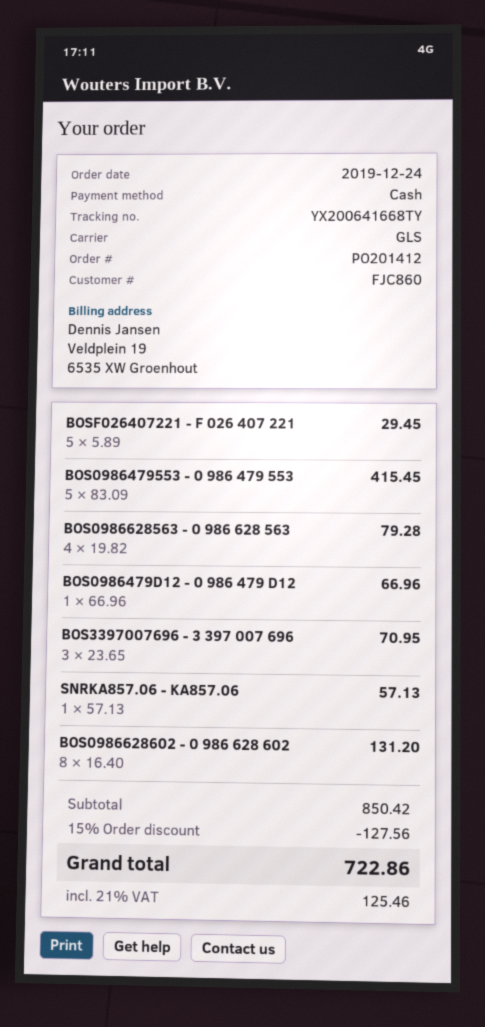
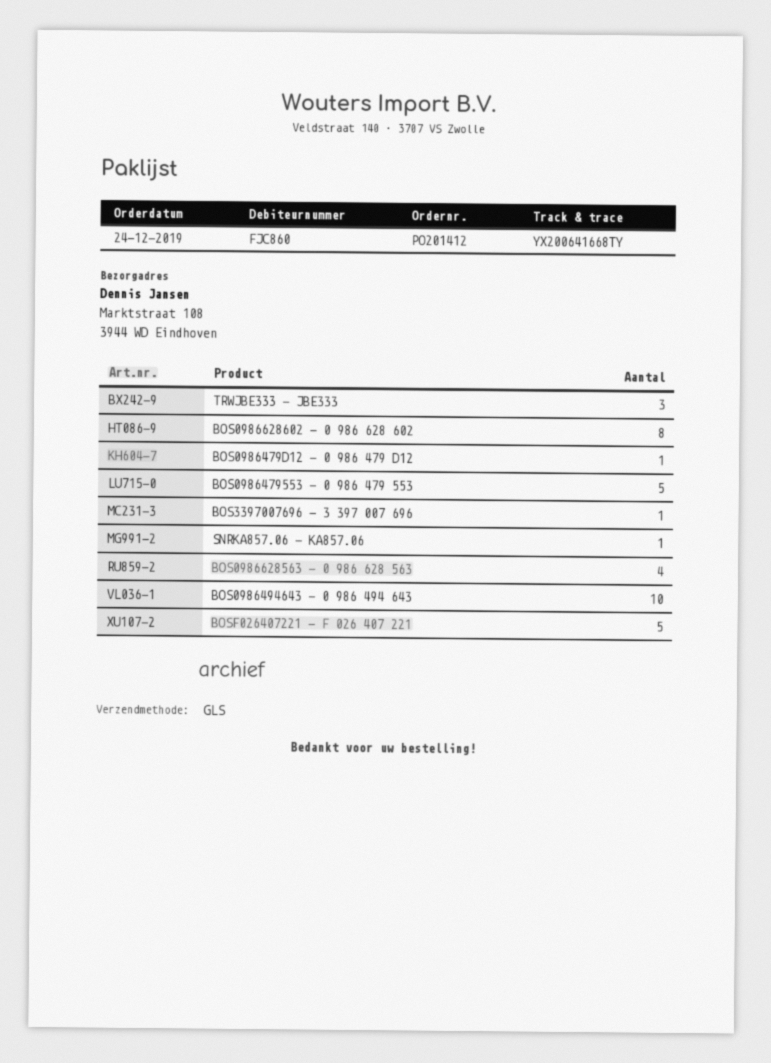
BOS3397007696 - 3 397 007 696: 3 -> 1
TRWJBE333 - JBE333: none -> 3
BOS0986494643 - 0 986 494 643: none -> 10

